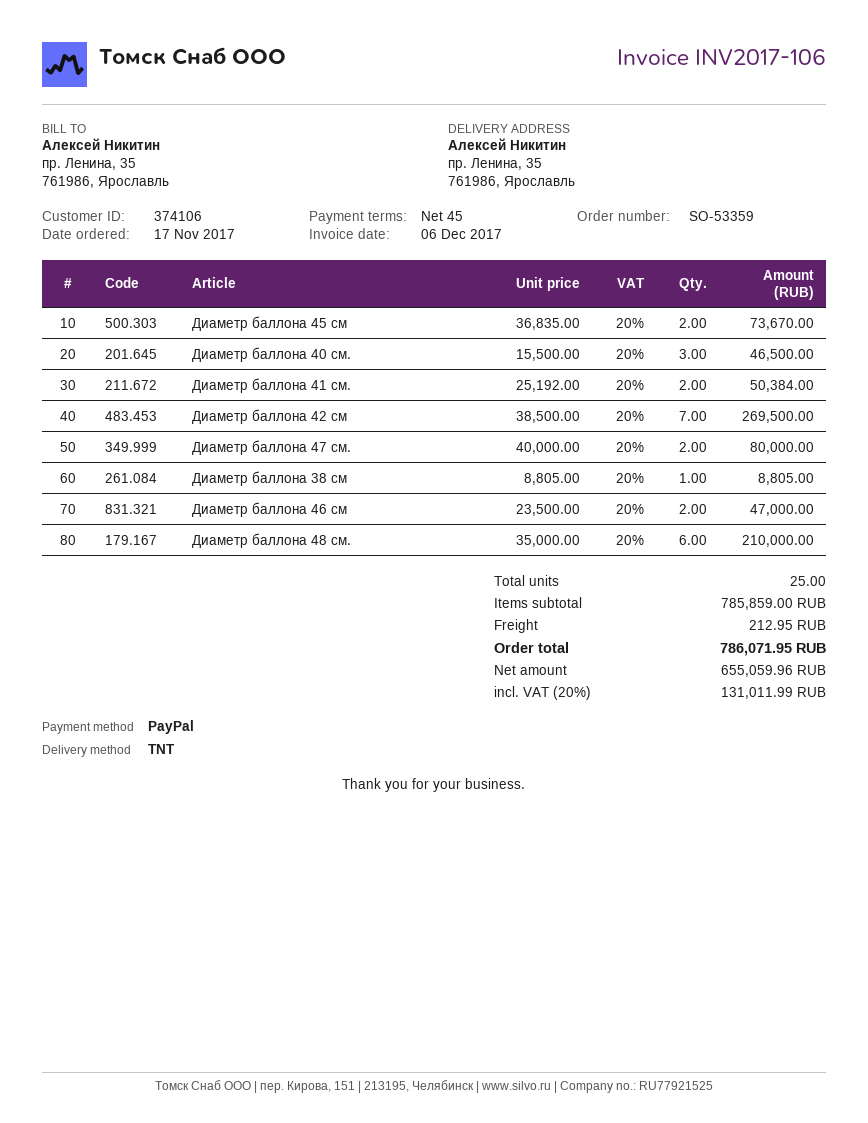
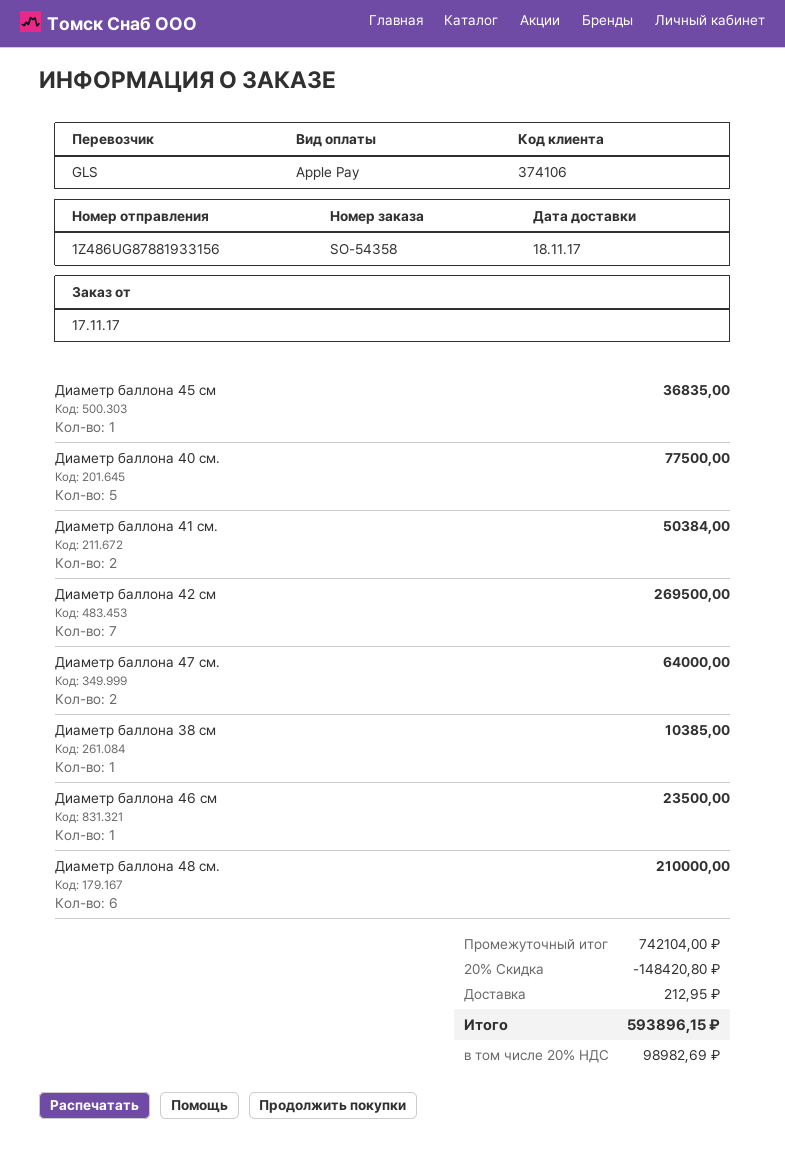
order number: SO-53359 -> SO-54358
payment method: PayPal -> Apple Pay
shipping method: TNT -> GLS
Диаметр баллона 45 см: 2 for 73670.00 -> 1 for 36835.00
Диаметр баллона 40 см.: 3 for 46500.00 -> 5 for 77500.00
Диаметр баллона 47 см.: 2 for 80000.00 -> 2 for 64000.00
Диаметр баллона 38 см: 1 for 8805.00 -> 1 for 10385.00
Диаметр баллона 46 см: 2 for 47000.00 -> 1 for 23500.00
subtotal: 785859.00 -> 742104.00
discount: none -> 20% = 148420.80
tax: 20% = 131011.99 -> 20% = 98982.69
total: 786071.95 -> 593896.15

